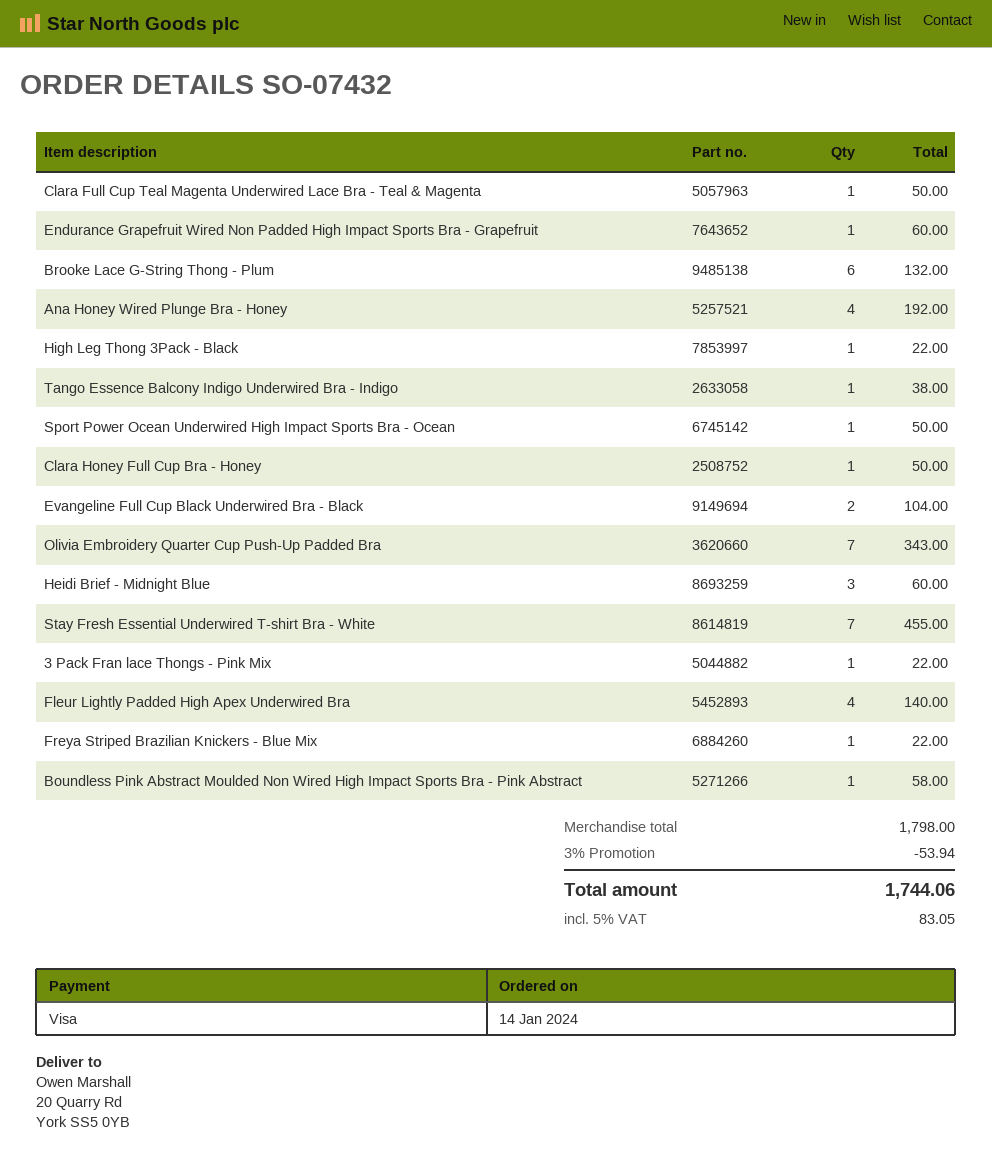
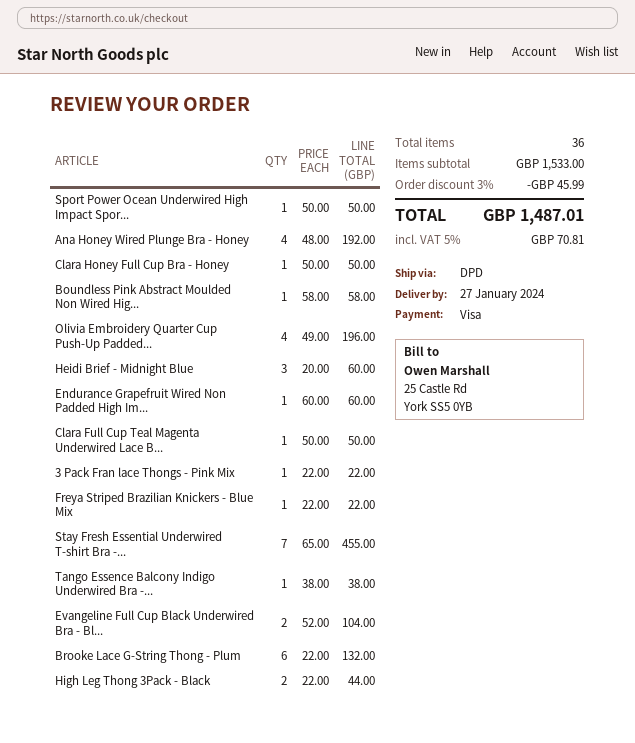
High Leg Thong 3Pack - Black: 1 for 22.00 -> 2 for 44.00
Olivia Embroidery Quarter Cup Push-Up Padded Bra: 7 for 343.00 -> 4 for 196.00
Fleur Lightly Padded High Apex Underwired Bra: 4 for 140.00 -> none
subtotal: 1798.00 -> 1533.00
discount: 3% = 53.94 -> 3% = 45.99
tax: 5% = 83.05 -> 5% = 70.81
total: 1744.06 -> 1487.01

